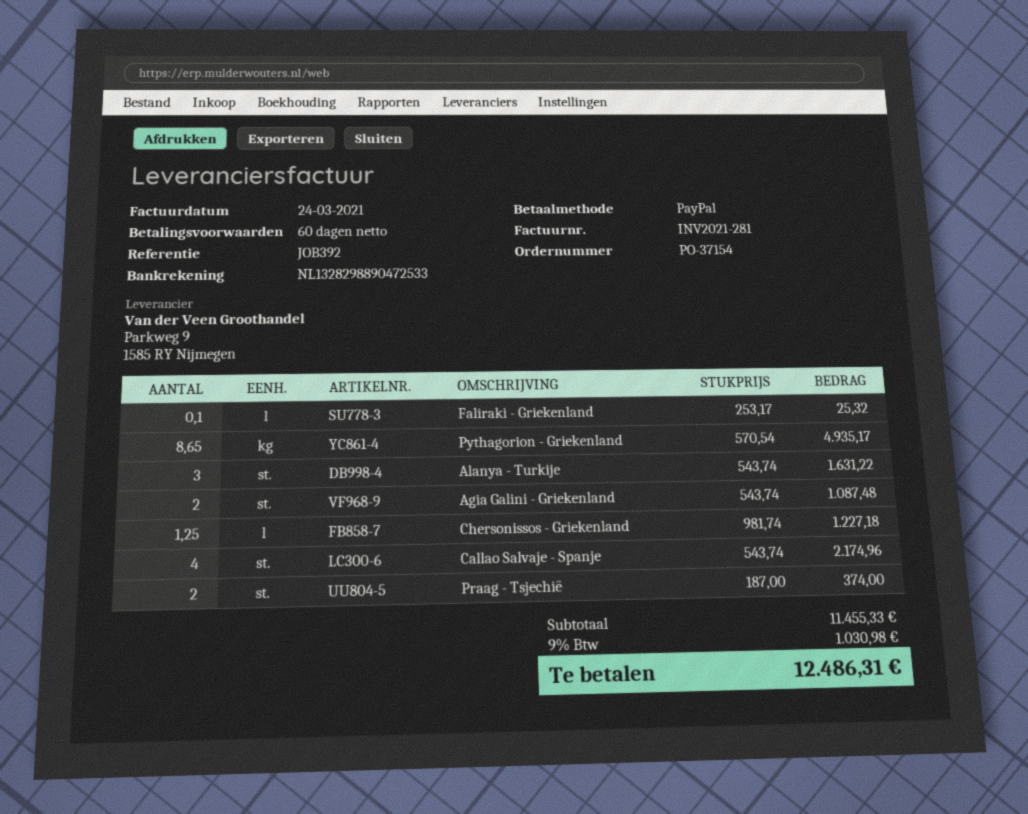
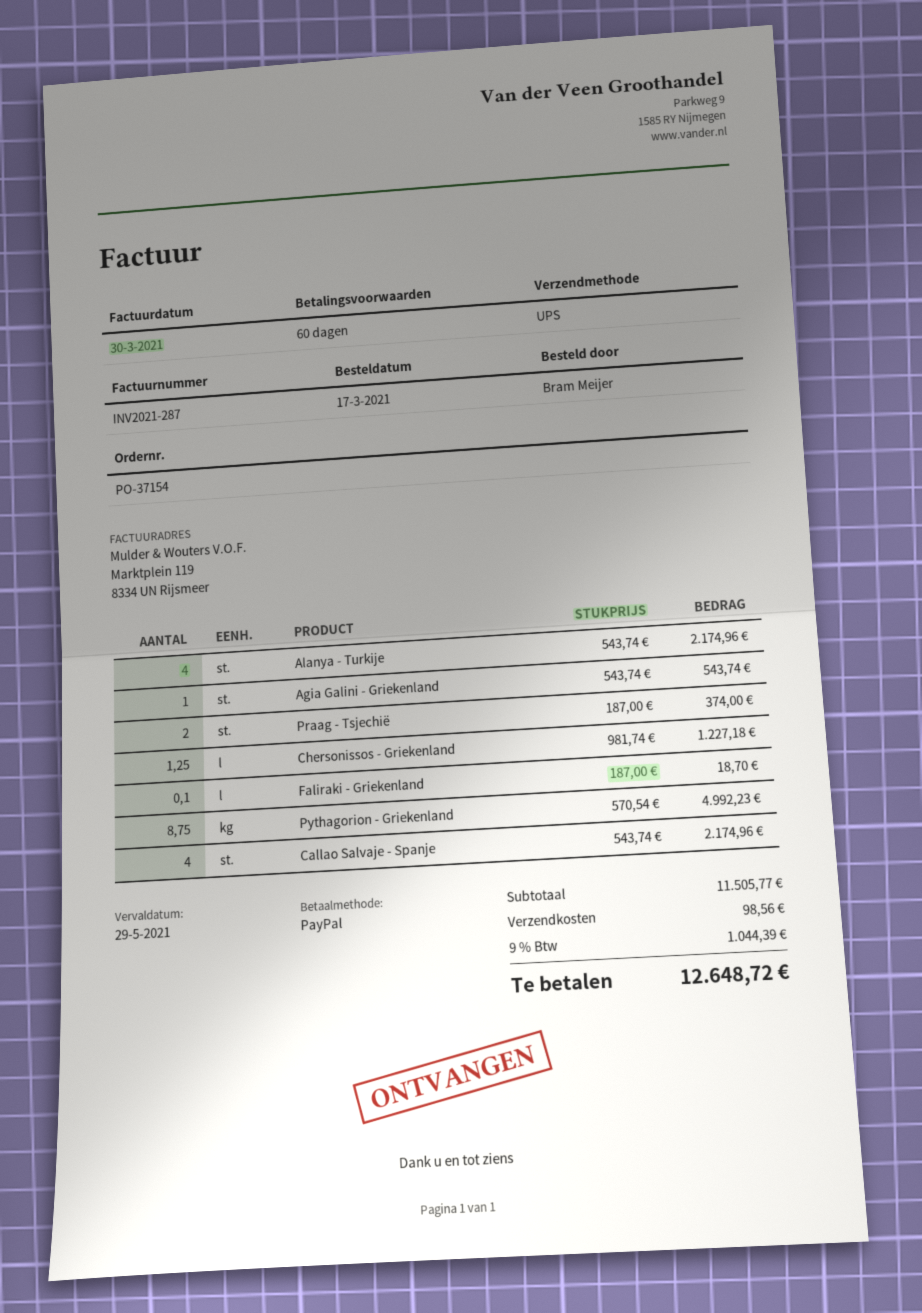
invoice number: INV2021-281 -> INV2021-287
invoice date: 2021-03-24 -> 2021-03-30
Faliraki - Griekenland: 0.1 x 253.17 = 25.32 -> 0.1 x 187.00 = 18.70
Pythagorion - Griekenland: 8.65 x 570.54 = 4935.17 -> 8.75 x 570.54 = 4992.23
Alanya - Turkije: 3 x 543.74 = 1631.22 -> 4 x 543.74 = 2174.96
Agia Galini - Griekenland: 2 x 543.74 = 1087.48 -> 1 x 543.74 = 543.74
subtotal: 11455.33 -> 11505.77
shipping: none -> 98.56
tax: 9% = 1030.98 -> 9% = 1044.39
total: 12486.31 -> 12648.72

